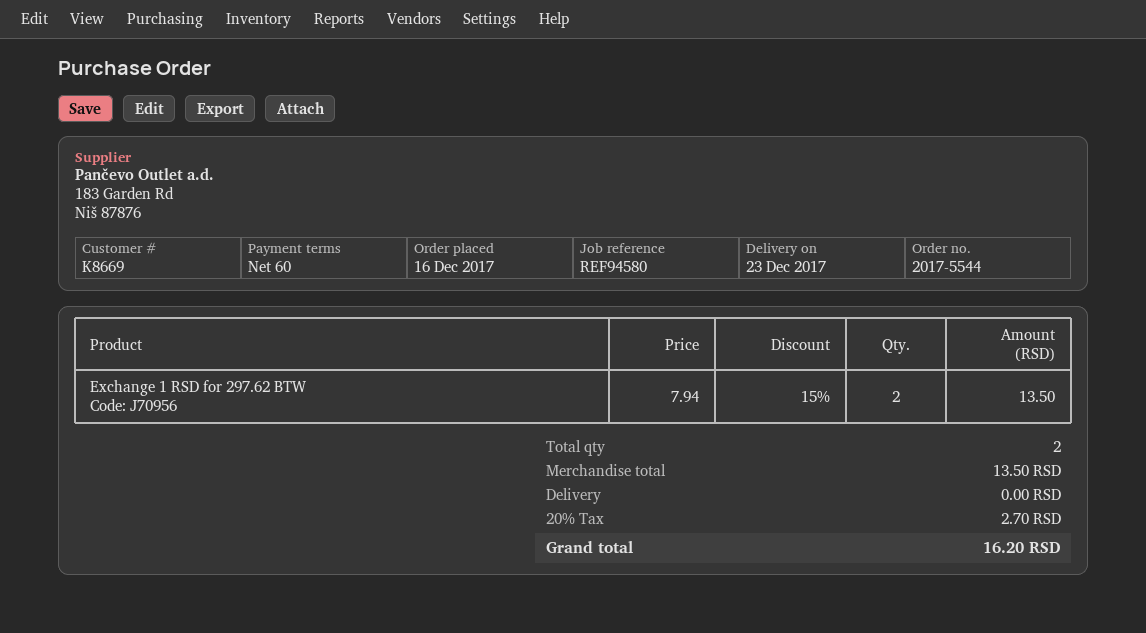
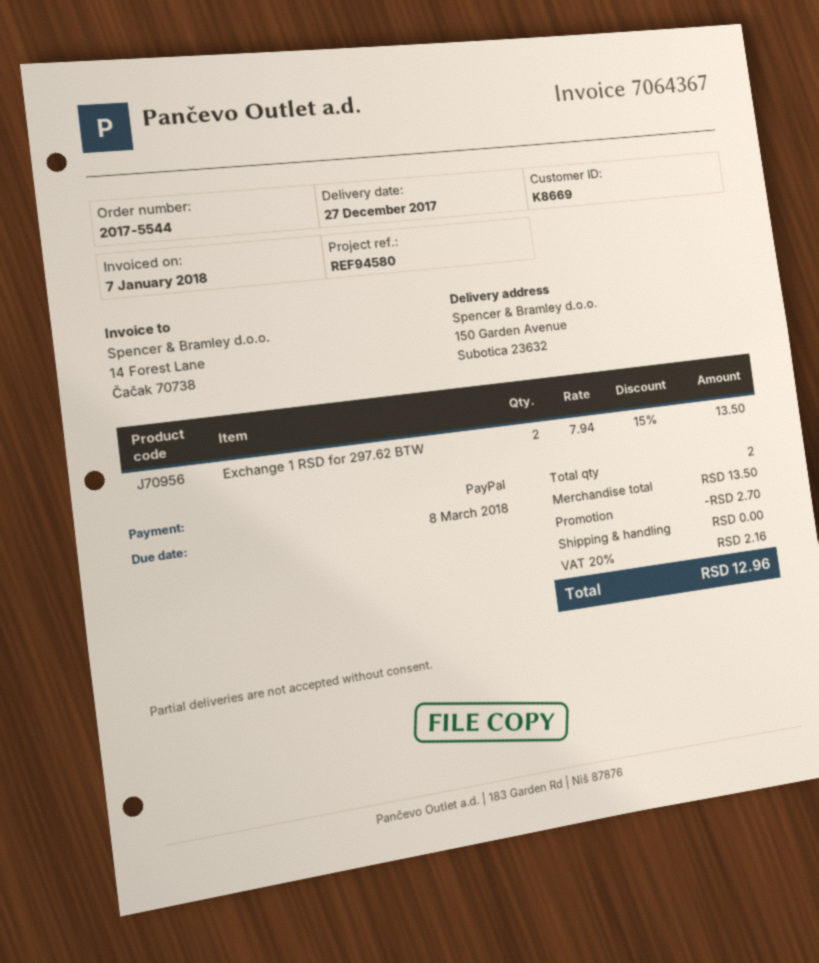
delivery date: 2017-12-23 -> 2017-12-27
discount: none -> 2.70
tax: 20% = 2.70 -> 20% = 2.16
total: 16.20 -> 12.96

